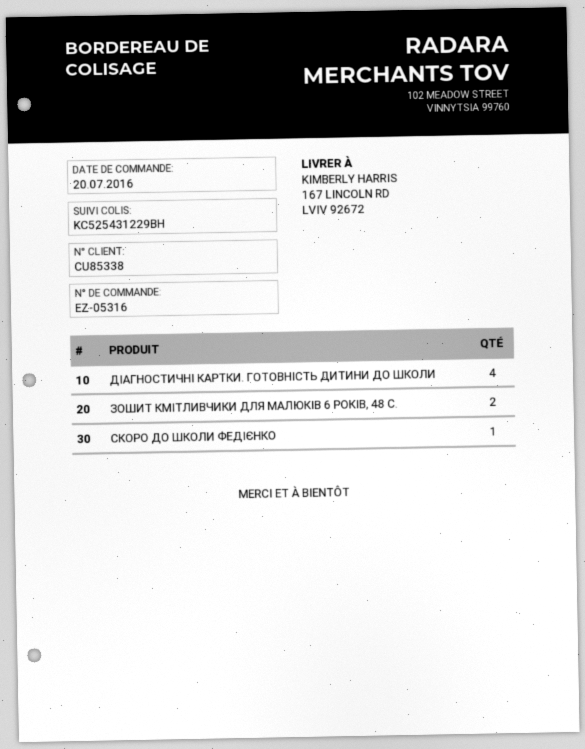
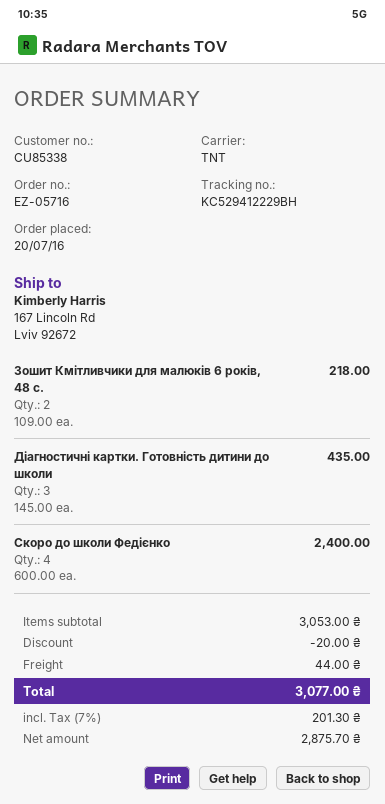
order number: EZ-05316 -> EZ-05716
tracking number: KC525431229BH -> KC529412229BH
ДІАГНОСТИЧНІ КАРТКИ. ГОТОВНІСТЬ ДИТИНИ ДО ШКОЛИ: 4 -> 3
СКОРО ДО ШКОЛИ ФЕДІЄНКО: 1 -> 4

